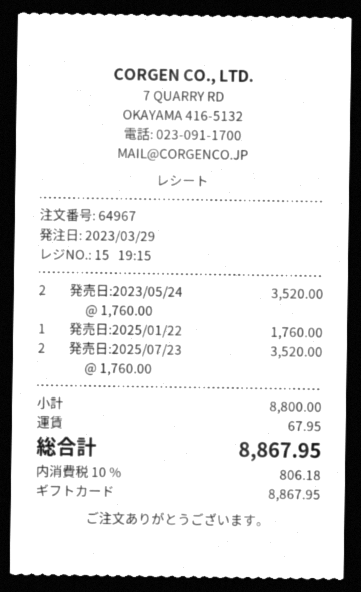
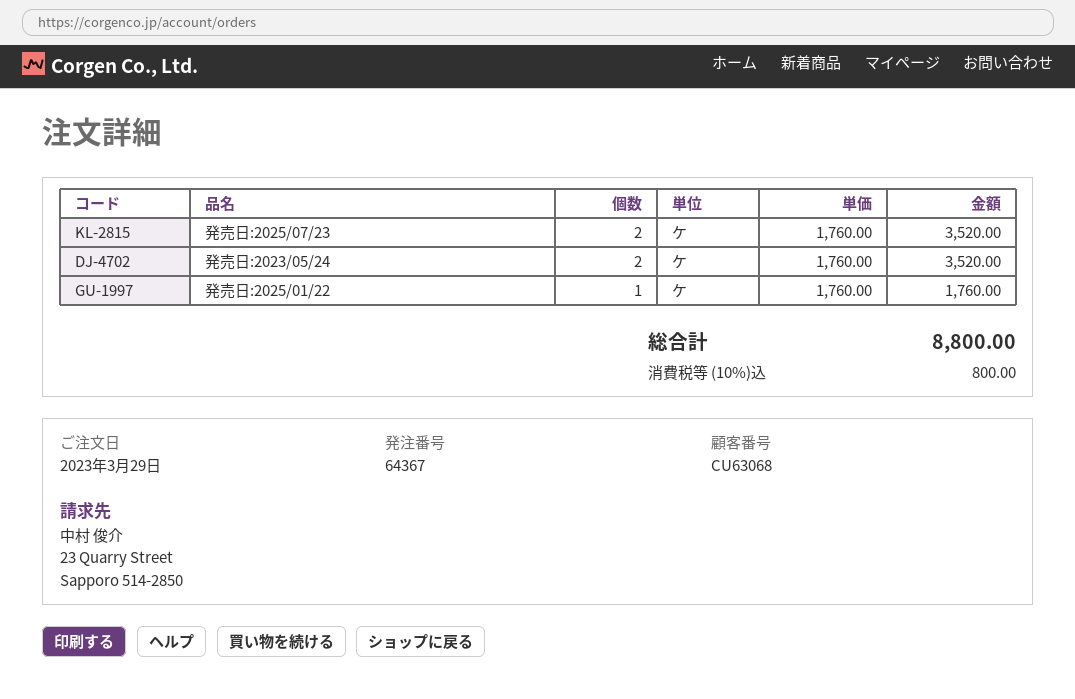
order number: 64967 -> 64367
shipping: 67.95 -> none
tax: 10% = 806.18 -> 10% = 800.00
total: 8867.95 -> 8800.00

